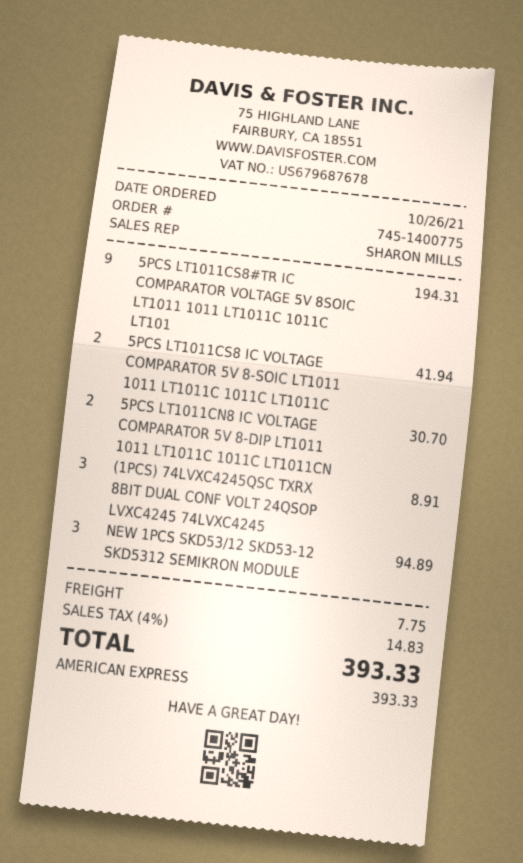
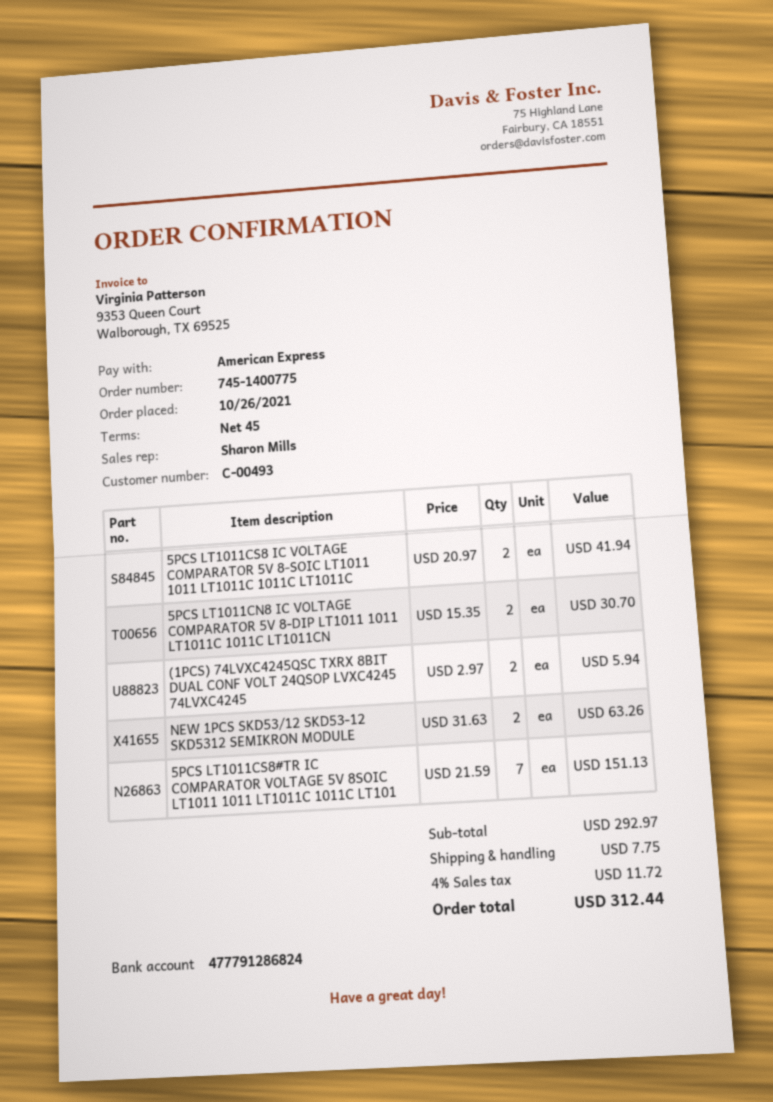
5PCS LT1011CS8#TR IC COMPARATOR VOLTAGE 5V 8SOIC LT1011 1011 LT1011C 1011C LT101: 9 for 194.31 -> 7 for 151.13
(1PCS) 74LVXC4245QSC TXRX 8BIT DUAL CONF VOLT 24QSOP LVXC4245 74LVXC4245: 3 for 8.91 -> 2 for 5.94
NEW 1PCS SKD53/12 SKD53-12 SKD5312 SEMIKRON MODULE: 3 for 94.89 -> 2 for 63.26
tax: 4% = 14.83 -> 4% = 11.72
total: 393.33 -> 312.44

